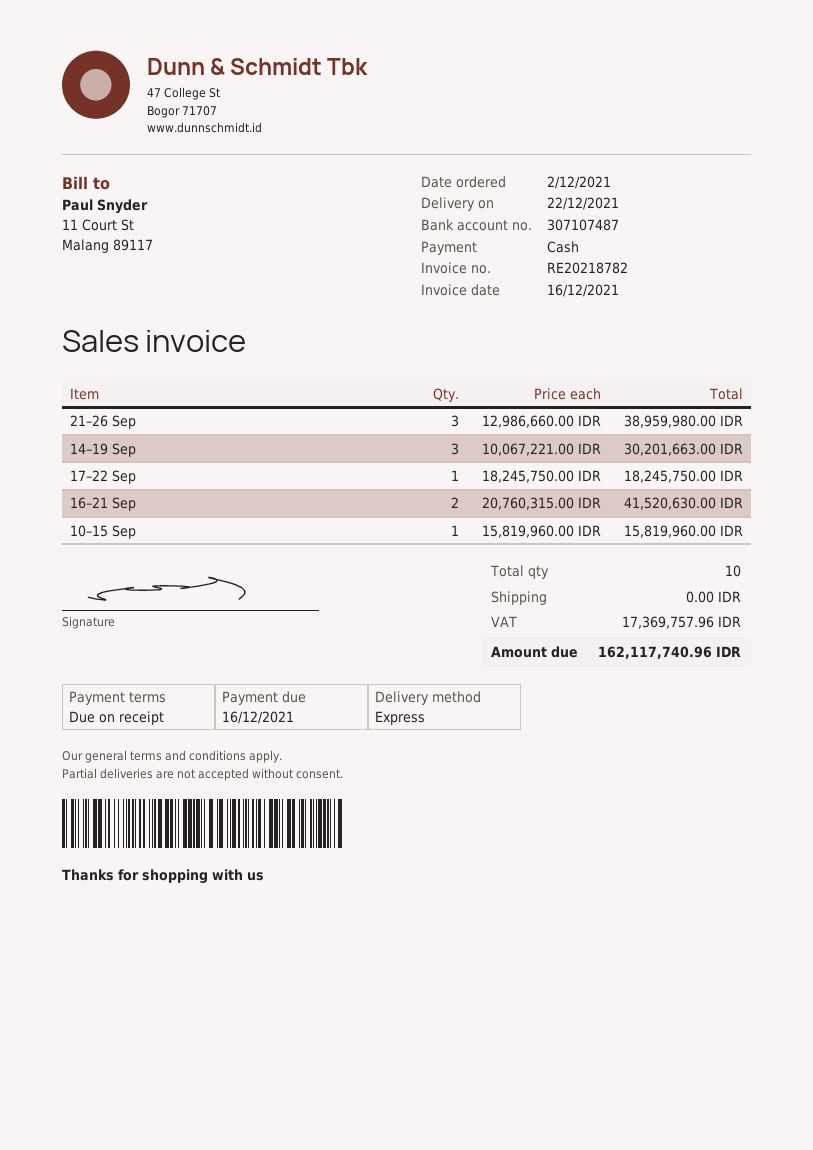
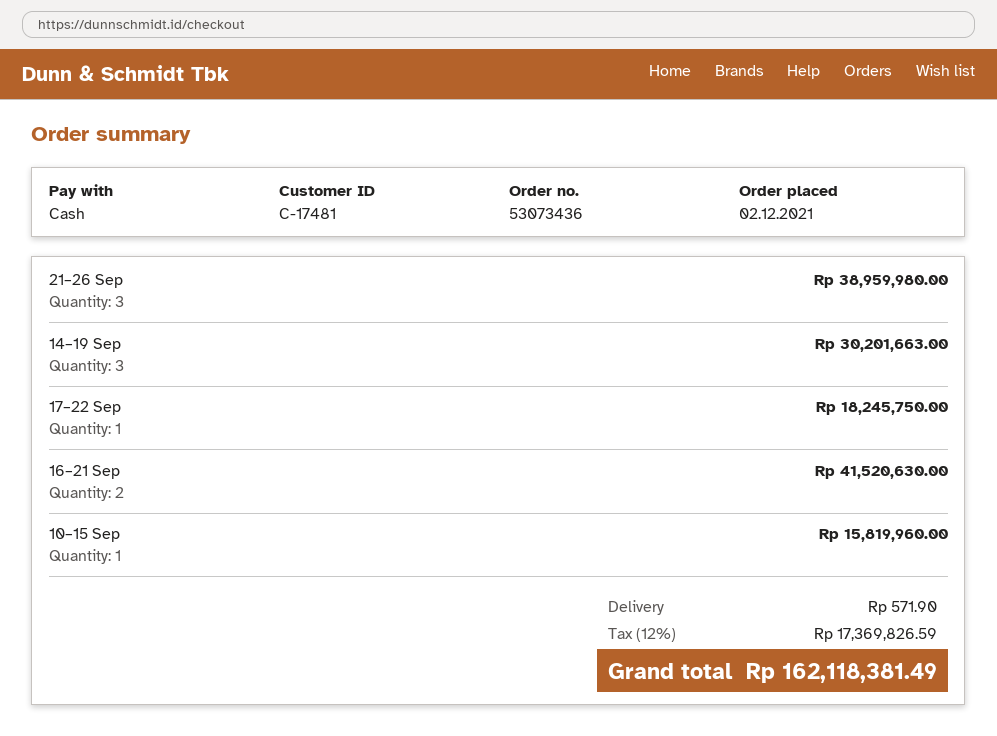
shipping: 0.00 -> 571.90
tax: 17369757.96 -> 17369826.59
total: 162117740.96 -> 162118381.49

